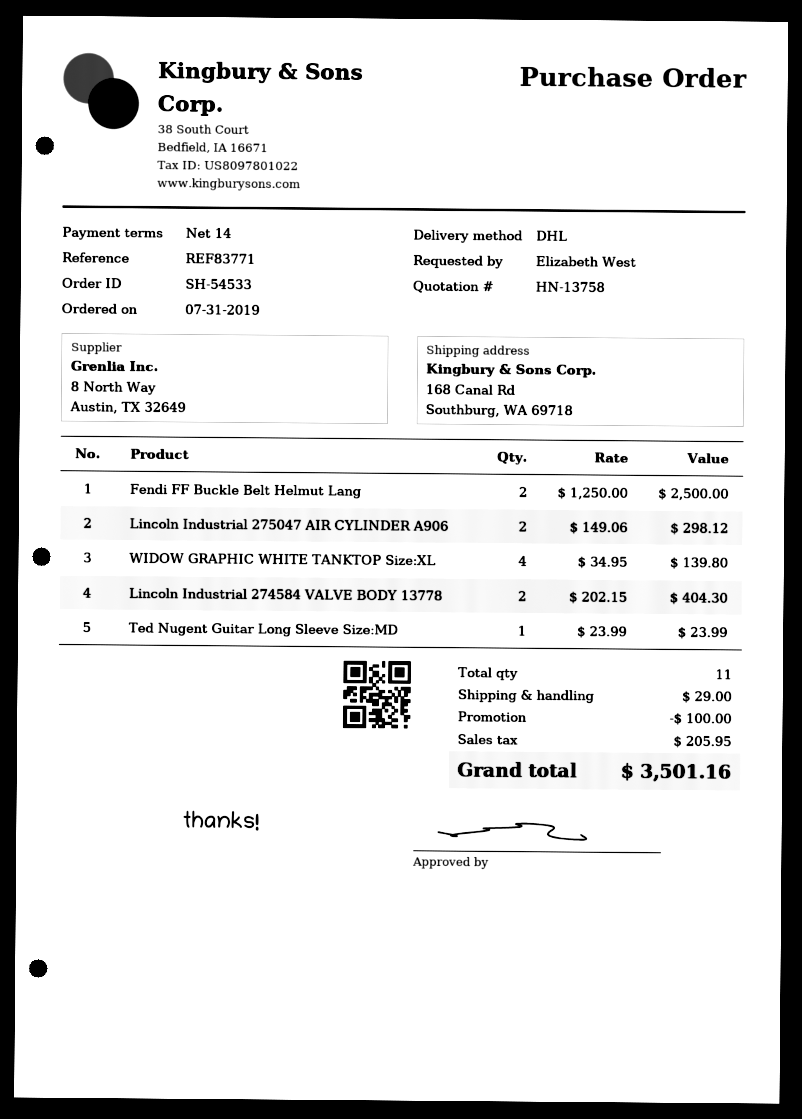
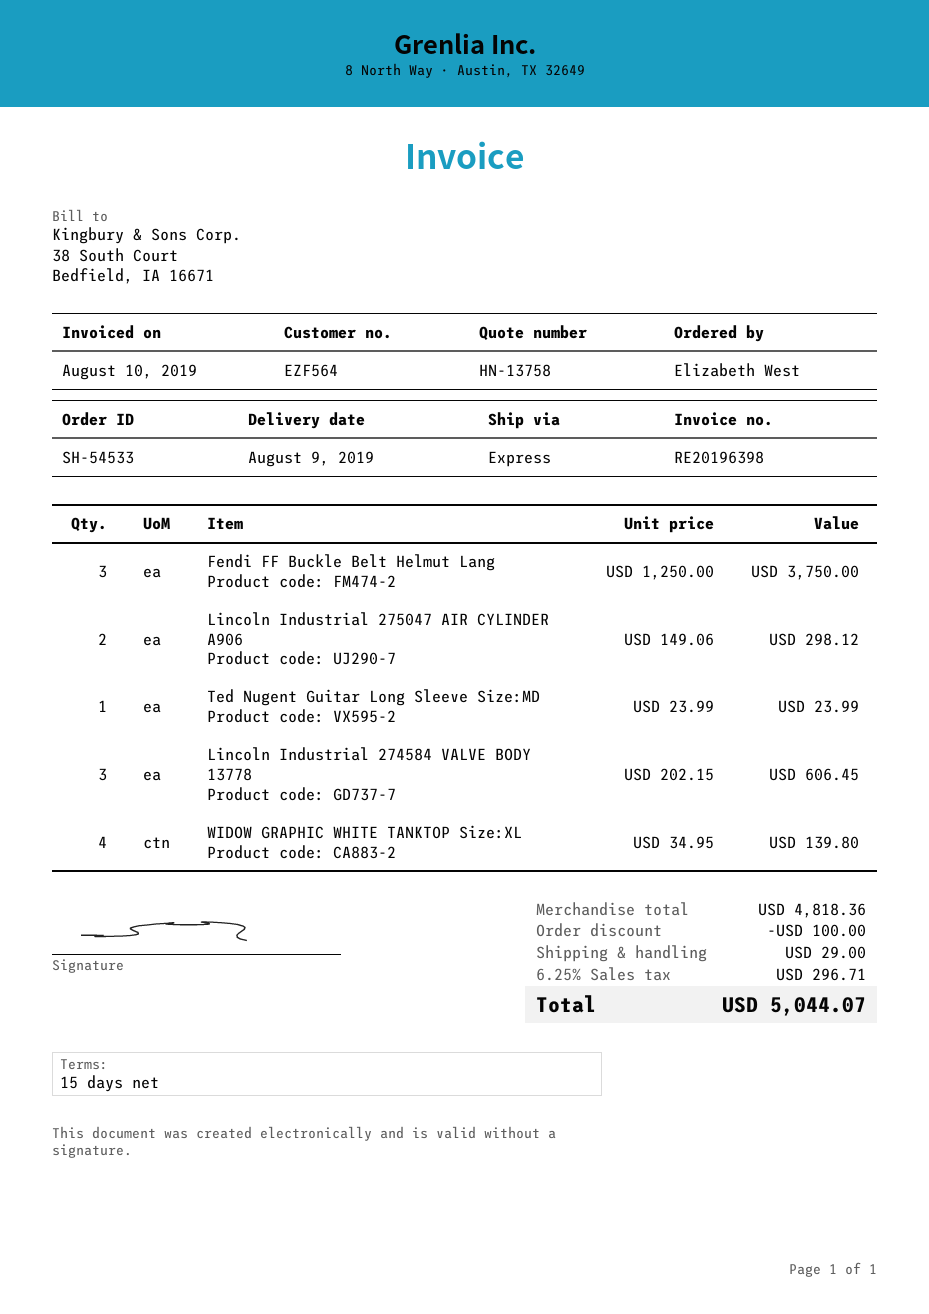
payment terms: 14 days -> 15 days
shipping method: DHL -> express
Fendi FF Buckle Belt Helmut Lang: 2 x 1250.00 = 2500.00 -> 3 x 1250.00 = 3750.00
Lincoln Industrial 274584 VALVE BODY 13778: 2 x 202.15 = 404.30 -> 3 x 202.15 = 606.45
tax: 205.95 -> 296.71
total: 3501.16 -> 5044.07

